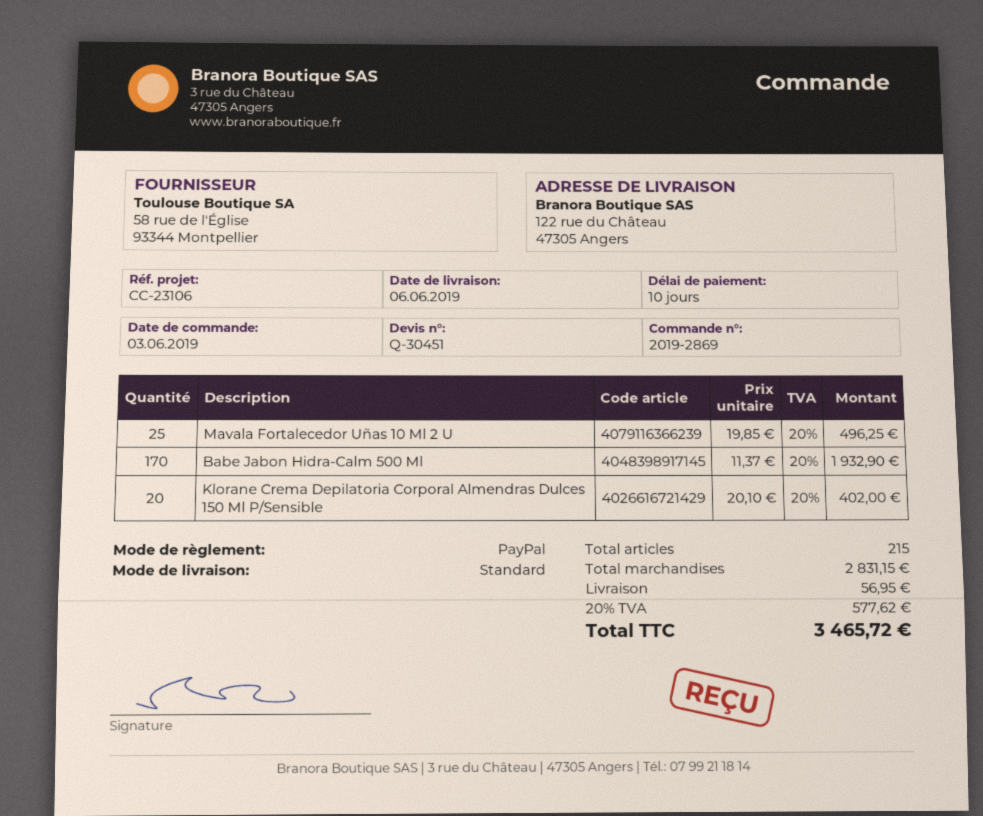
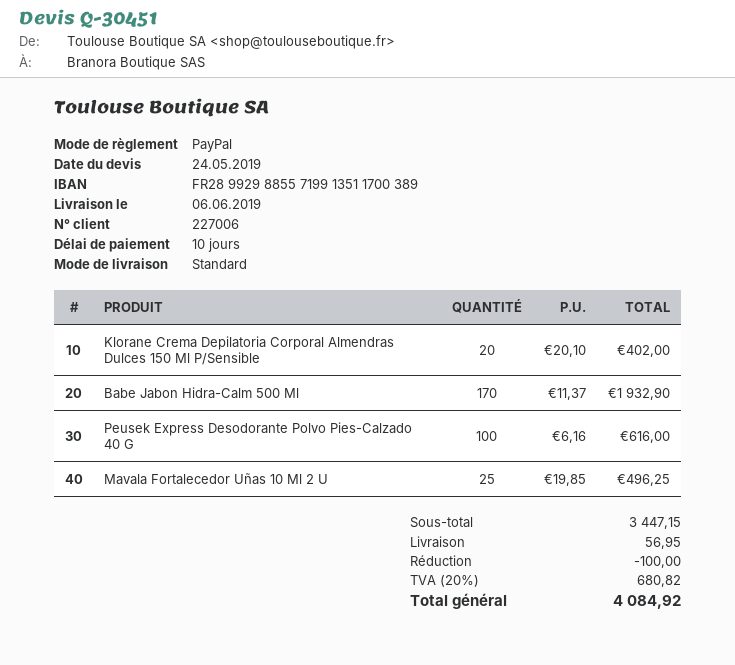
Peusek Express Desodorante Polvo Pies-Calzado 40 G: none -> 100 x 6.16 = 616.00
subtotal: 2831.15 -> 3447.15
discount: none -> 100.00
tax: 20% = 577.62 -> 20% = 680.82
total: 3465.72 -> 4084.92

